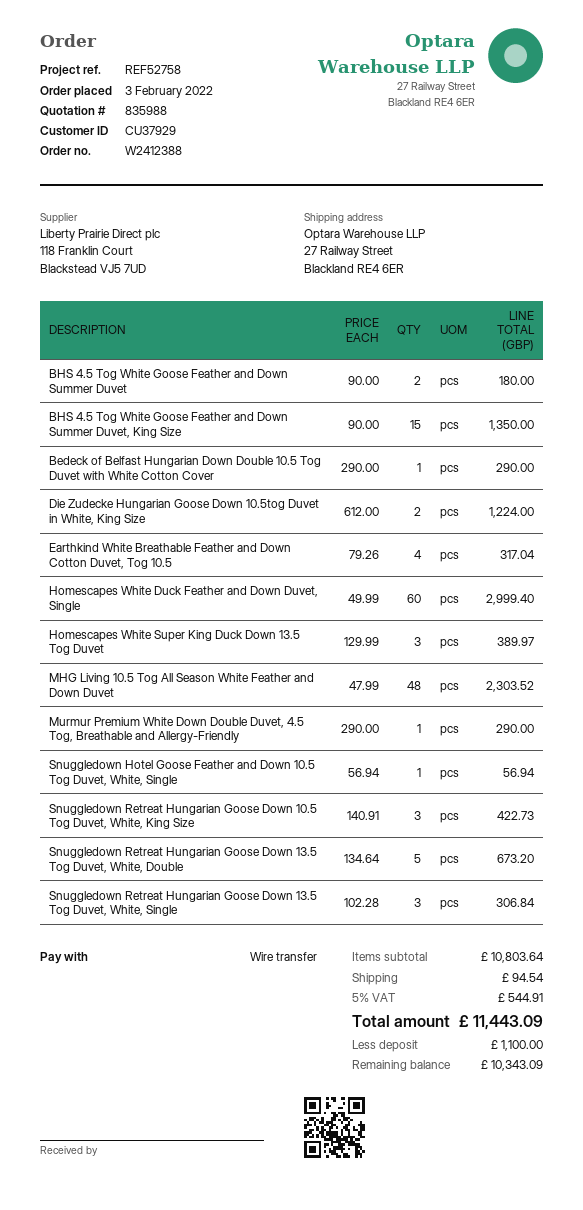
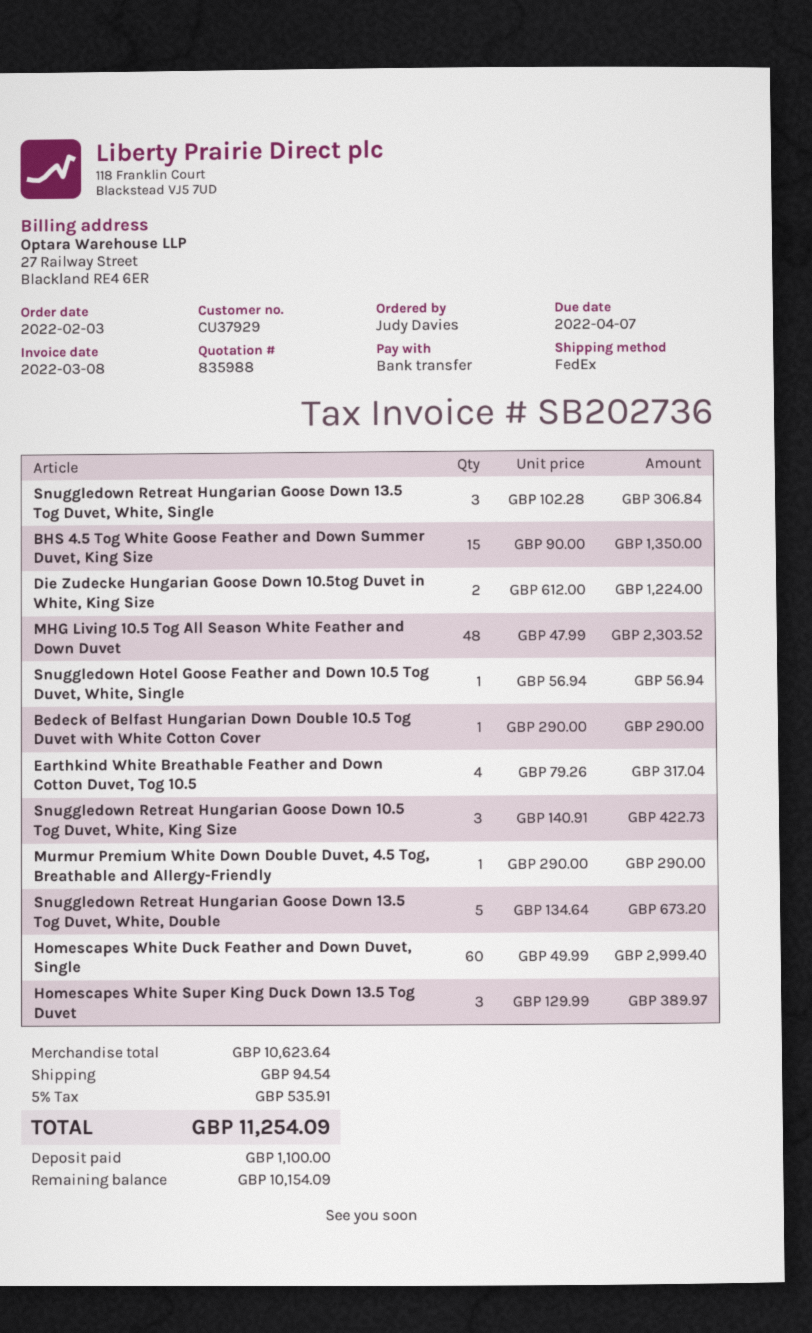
BHS 4.5 Tog White Goose Feather and Down Summer Duvet: 2 x 90.00 = 180.00 -> none
subtotal: 10803.64 -> 10623.64
tax: 5% = 544.91 -> 5% = 535.91
total: 11443.09 -> 11254.09
balance: 10343.09 -> 10154.09

